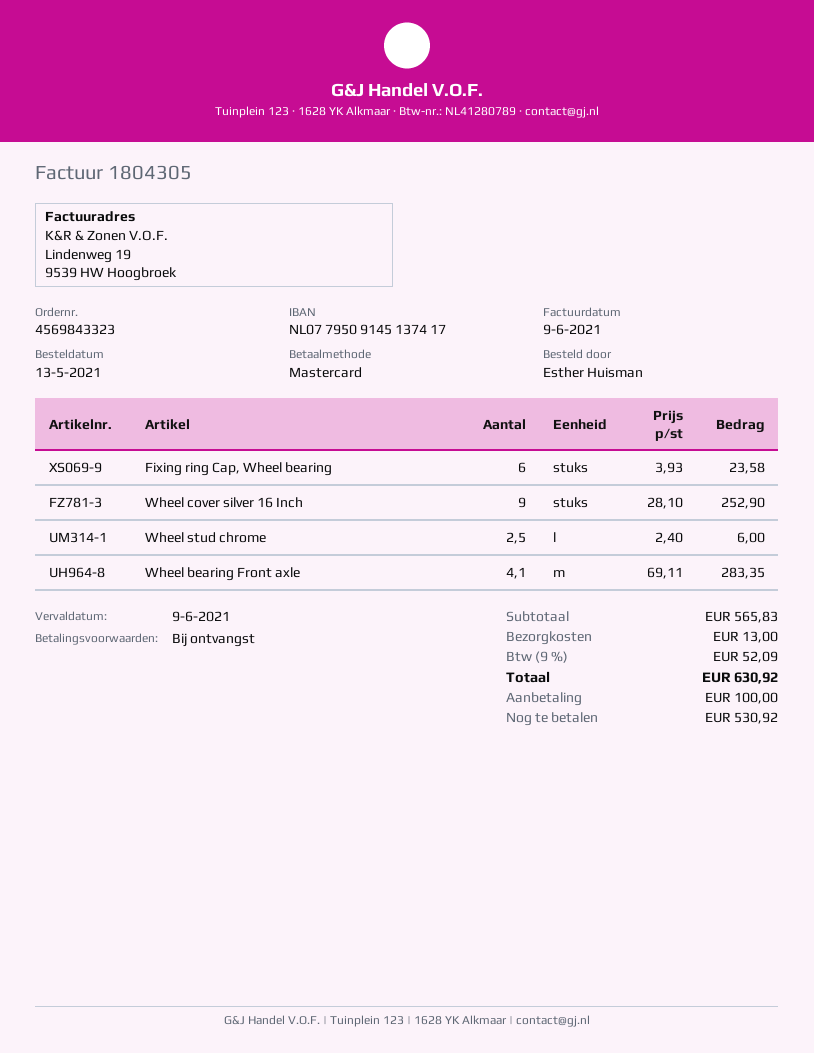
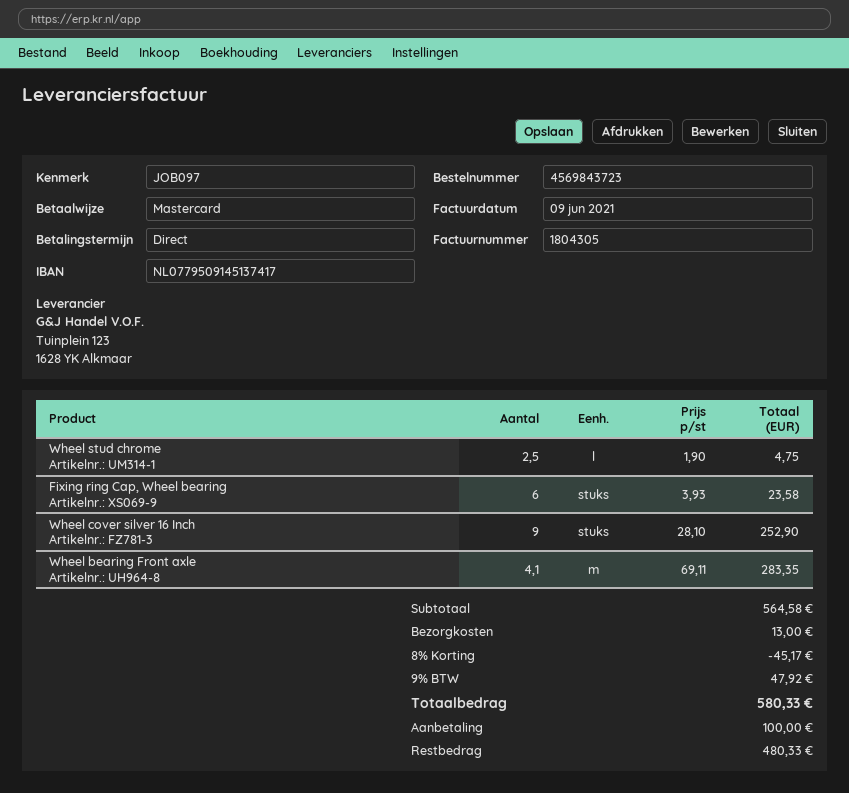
order number: 4569843323 -> 4569843723
Wheel stud chrome: 2.5 x 2.40 = 6.00 -> 2.5 x 1.90 = 4.75
subtotal: 565.83 -> 564.58
discount: none -> 8% = 45.17
tax: 9% = 52.09 -> 9% = 47.92
total: 630.92 -> 580.33
balance: 530.92 -> 480.33

